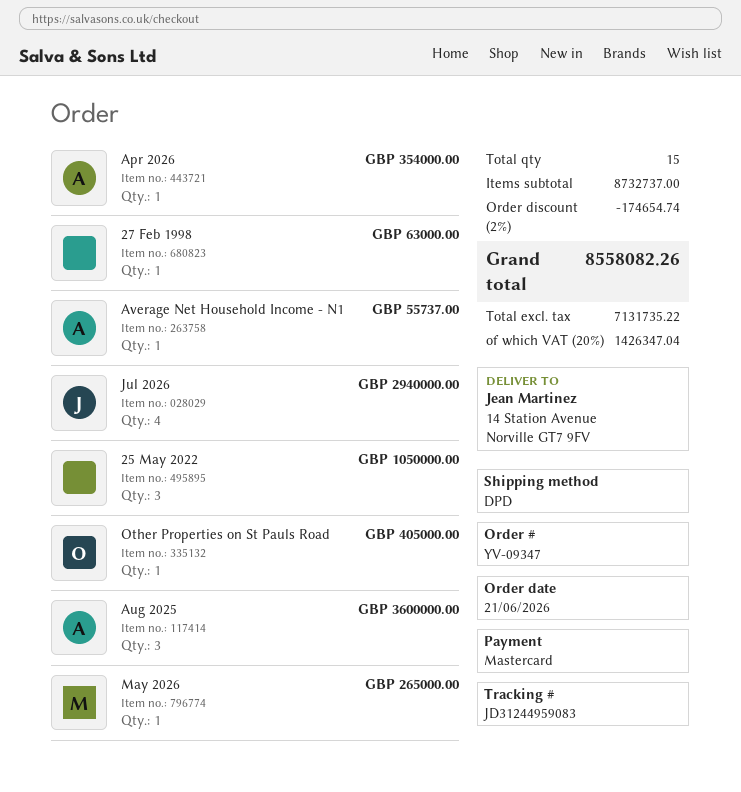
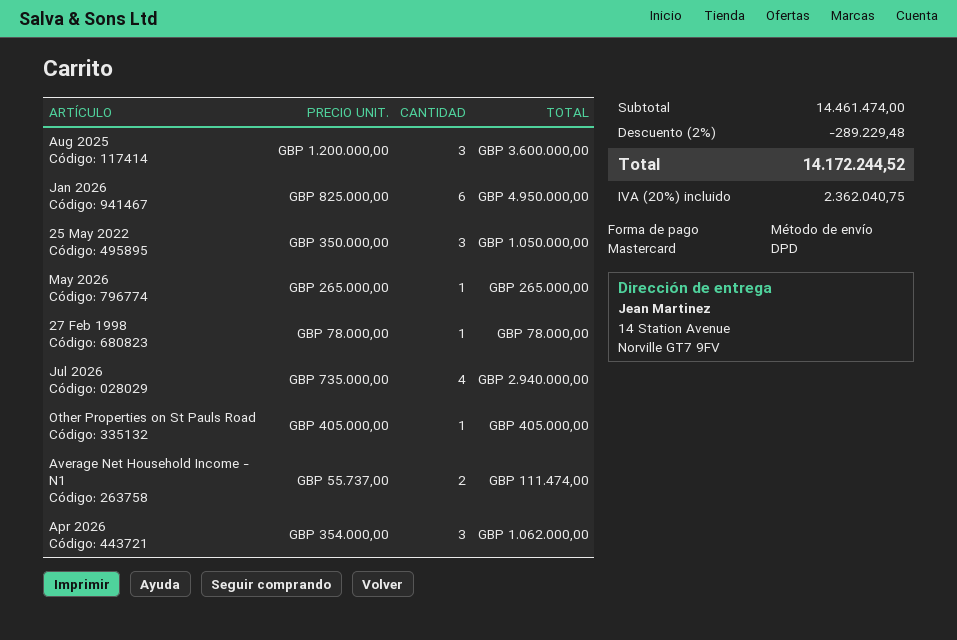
Apr 2026: 1 for 354000.00 -> 3 for 1062000.00
27 Feb 1998: 1 for 63000.00 -> 1 for 78000.00
Average Net Household Income - N1: 1 for 55737.00 -> 2 for 111474.00
Jan 2026: none -> 6 for 4950000.00
subtotal: 8732737.00 -> 14461474.00
discount: 2% = 174654.74 -> 2% = 289229.48
tax: 20% = 1426347.04 -> 20% = 2362040.75
total: 8558082.26 -> 14172244.52

